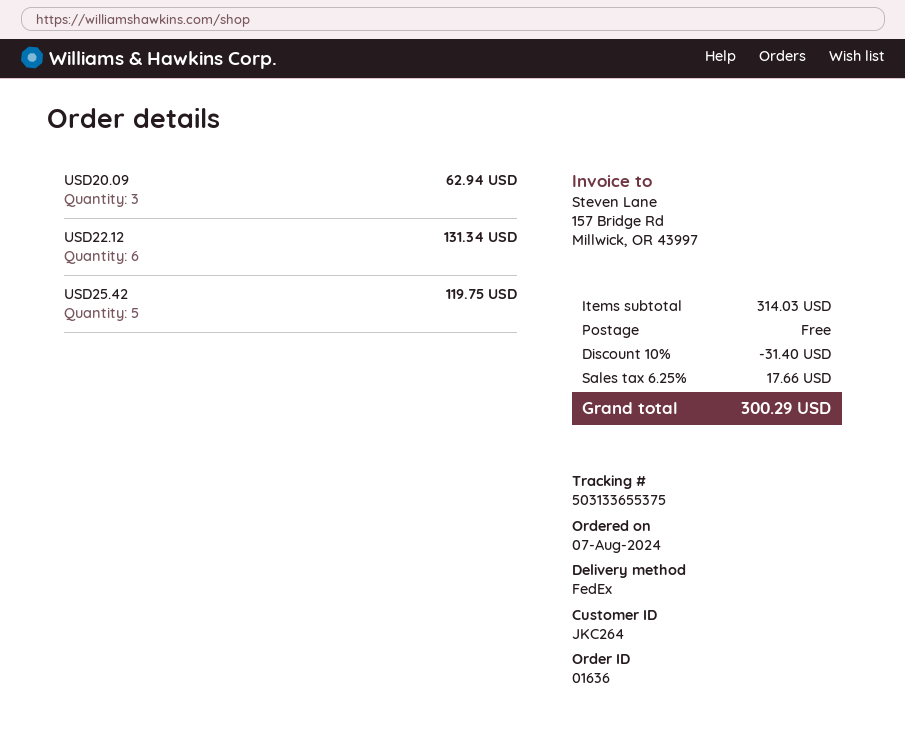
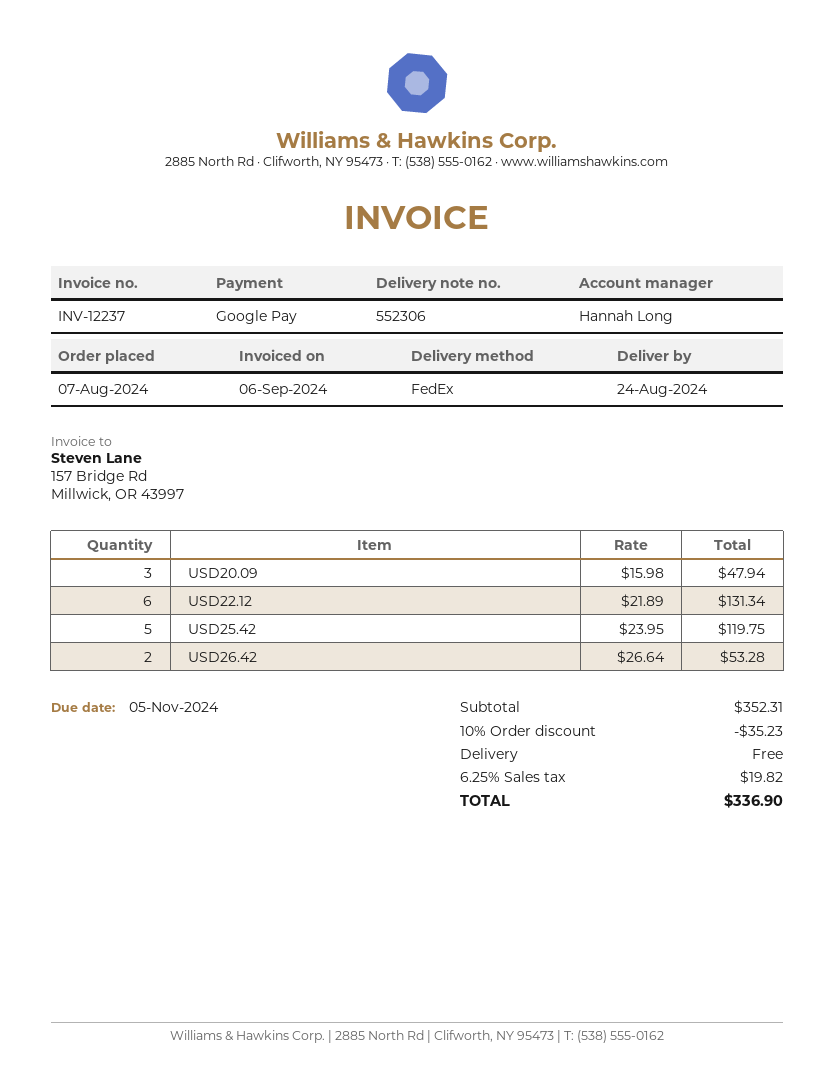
USD20.09: 3 for 62.94 -> 3 for 47.94
USD26.42: none -> 2 for 53.28
subtotal: 314.03 -> 352.31
discount: 10% = 31.40 -> 10% = 35.23
tax: 6.25% = 17.66 -> 6.25% = 19.82
total: 300.29 -> 336.90

